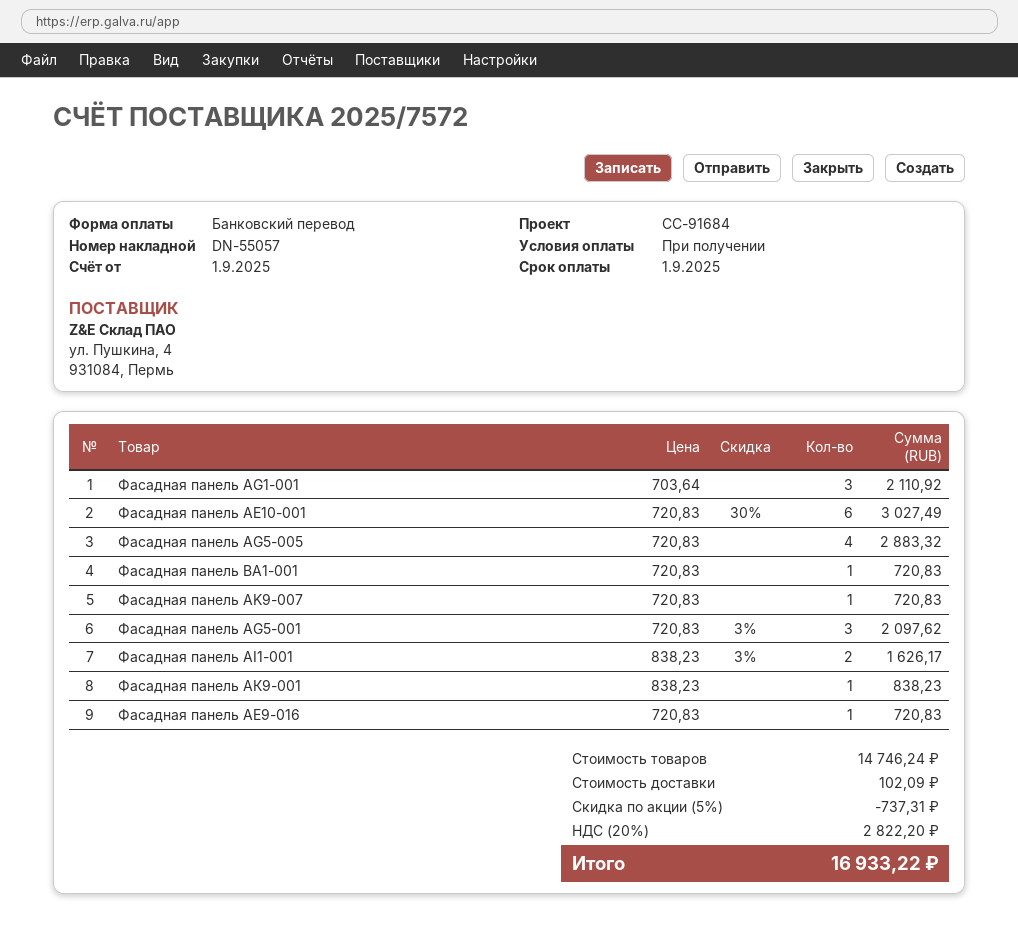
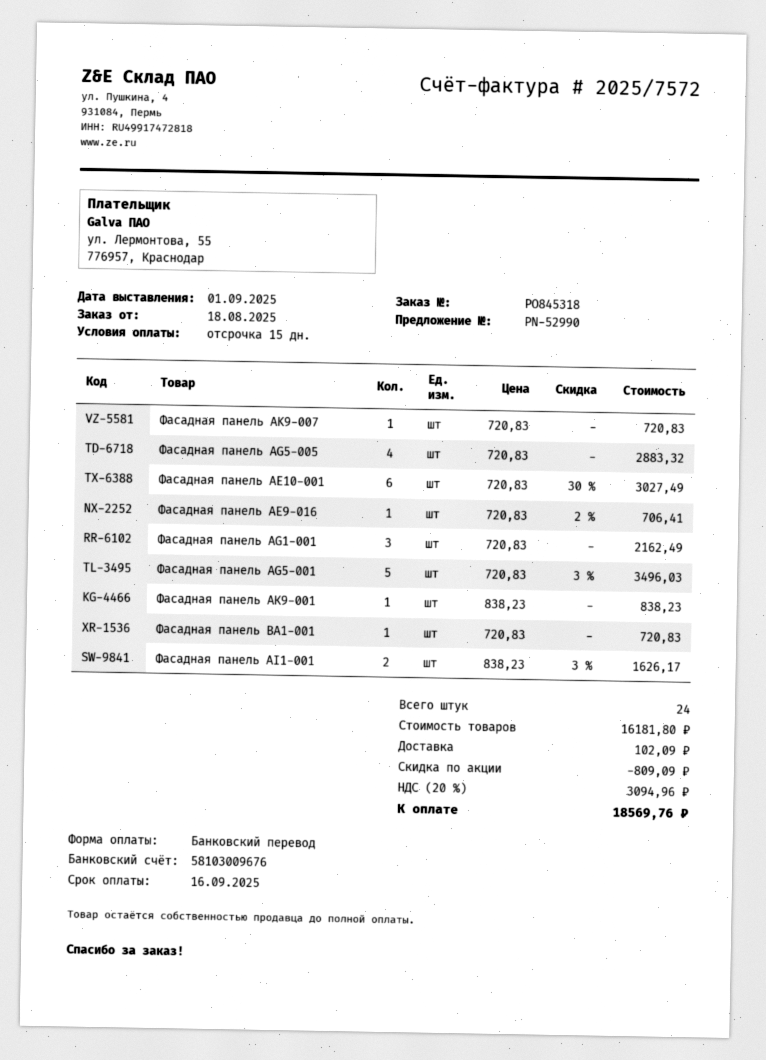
payment terms: on receipt -> 15 days
due date: 2025-09-01 -> 2025-09-16
Фасадная панель AG1-001: 3 x 703.64 = 2110.92 -> 3 x 720.83 = 2162.49
Фасадная панель AG5-001: 3 x 720.83 - 3% = 2097.62 -> 5 x 720.83 - 3% = 3496.03
Фасадная панель AЕ9-016: 1 x 720.83 = 720.83 -> 1 x 720.83 - 2% = 706.41
subtotal: 14746.24 -> 16181.80
discount: 737.31 -> 809.09
tax: 20% = 2822.20 -> 20% = 3094.96
total: 16933.22 -> 18569.76

